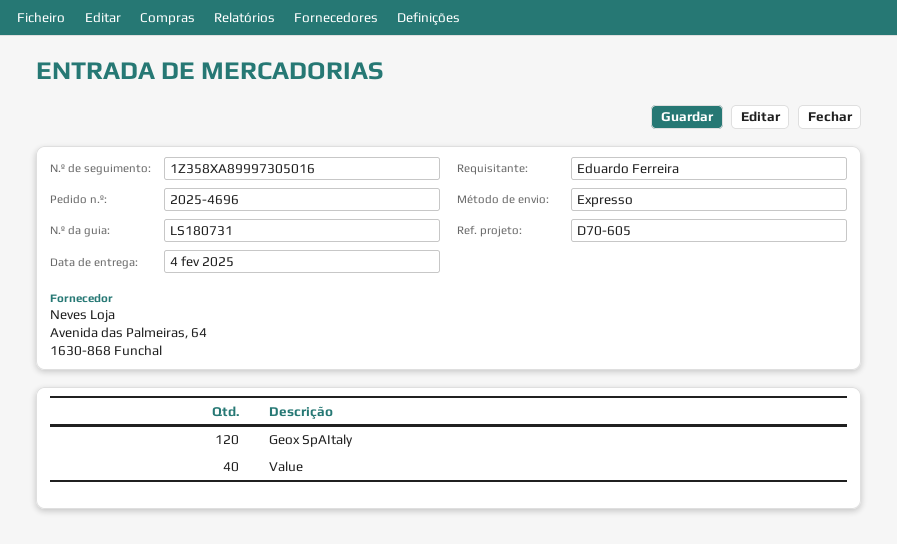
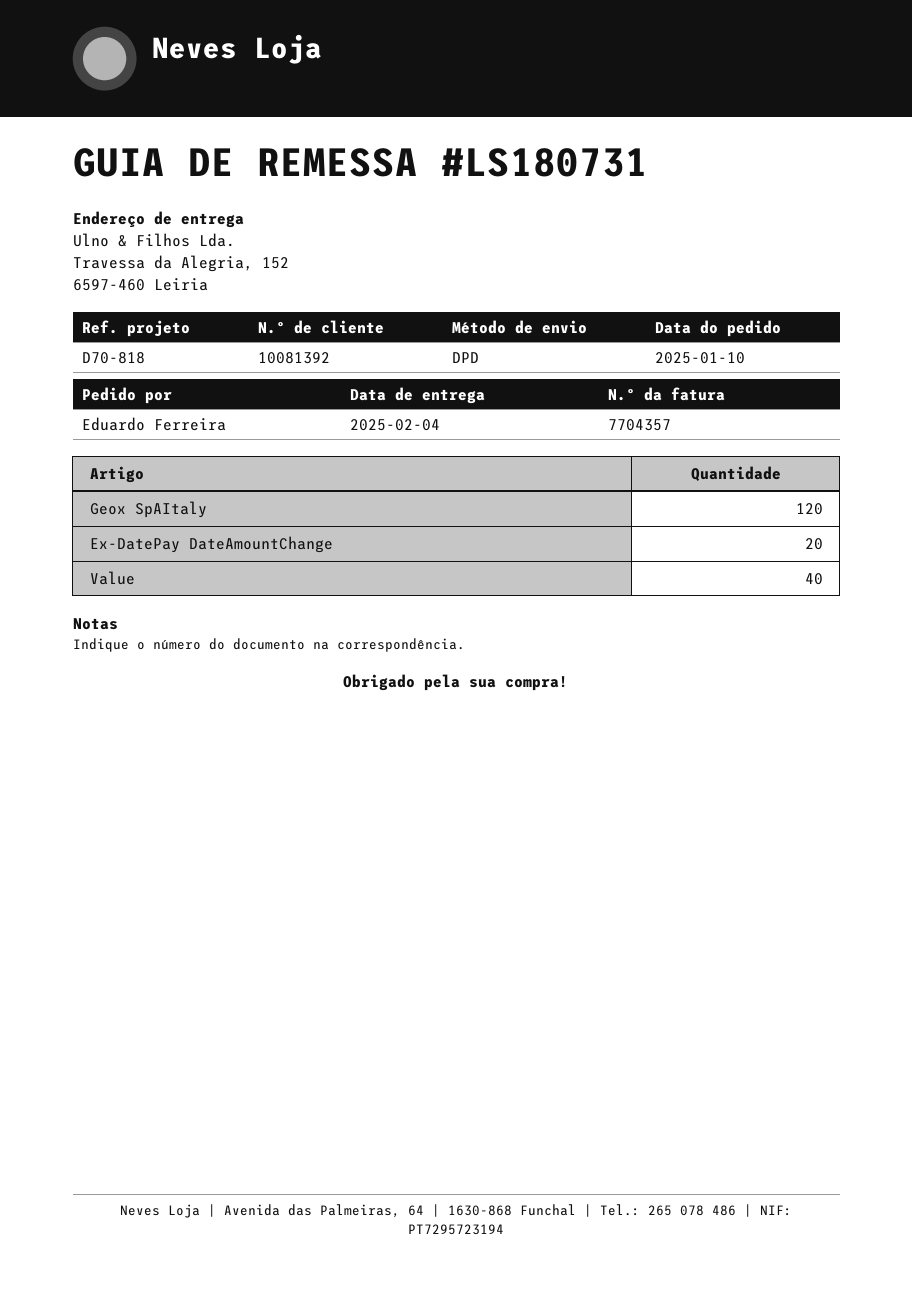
reference: D70-605 -> D70-818
shipping method: express -> DPD
Ex-DatePay DateAmountChange: none -> 20

